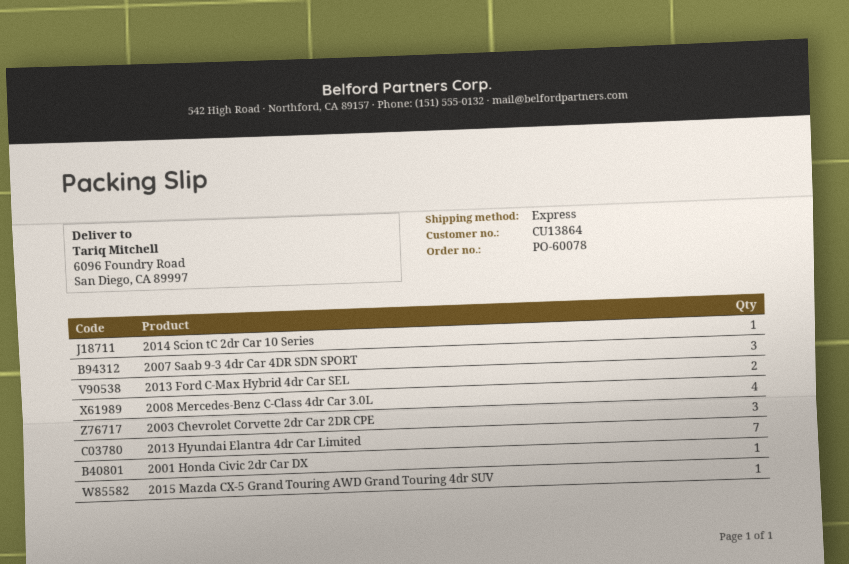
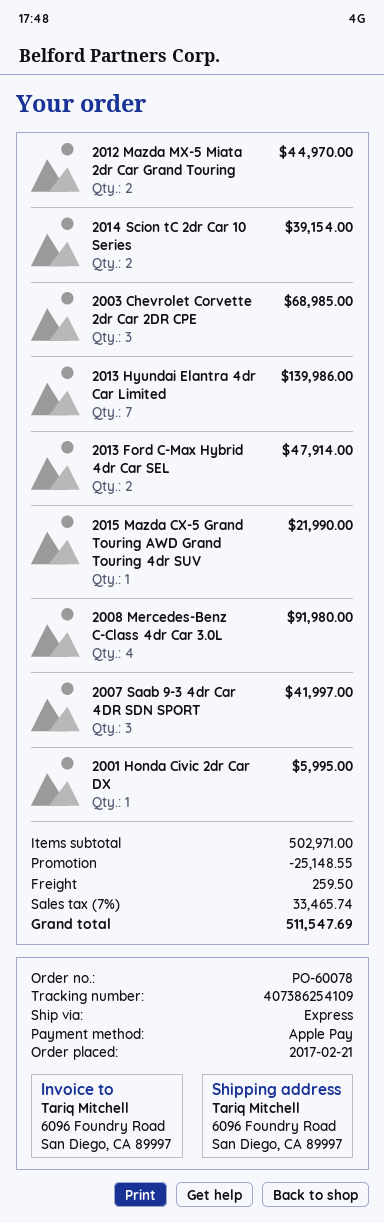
2014 Scion tC 2dr Car 10 Series: 1 -> 2
2012 Mazda MX-5 Miata 2dr Car Grand Touring: none -> 2

